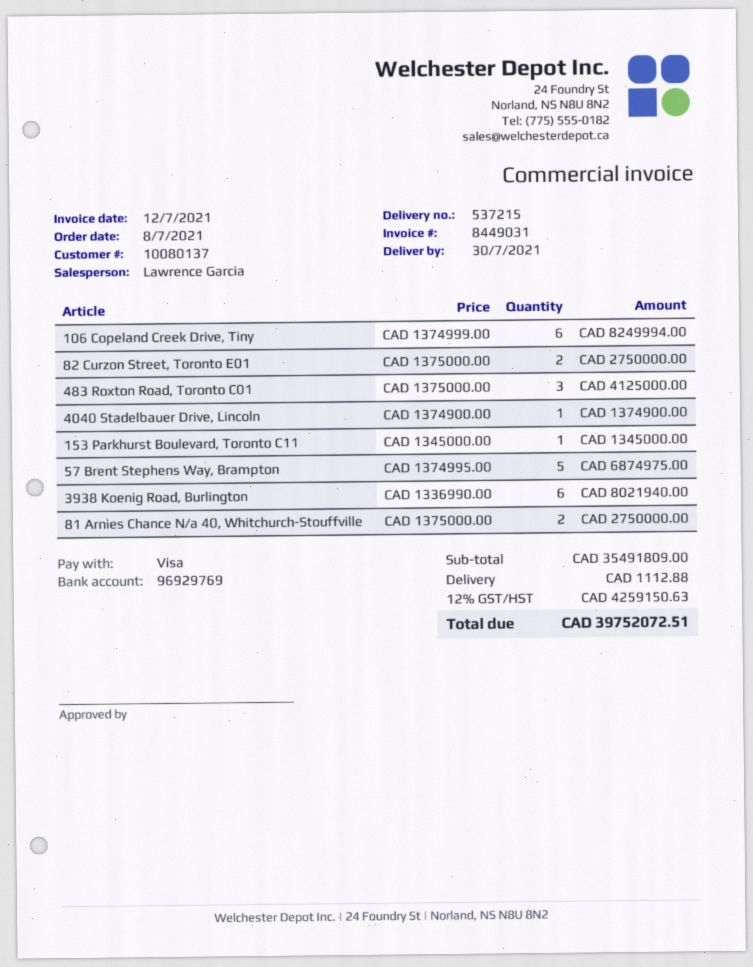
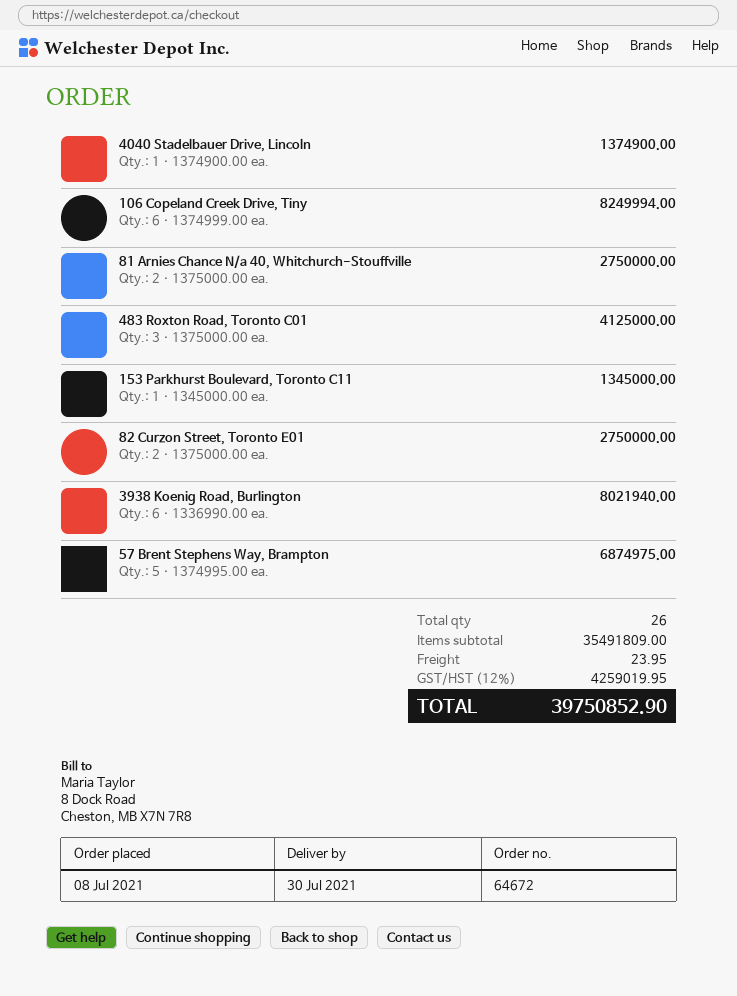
shipping: 1112.88 -> 23.95
tax: 12% = 4259150.63 -> 12% = 4259019.95
total: 39752072.51 -> 39750852.90

